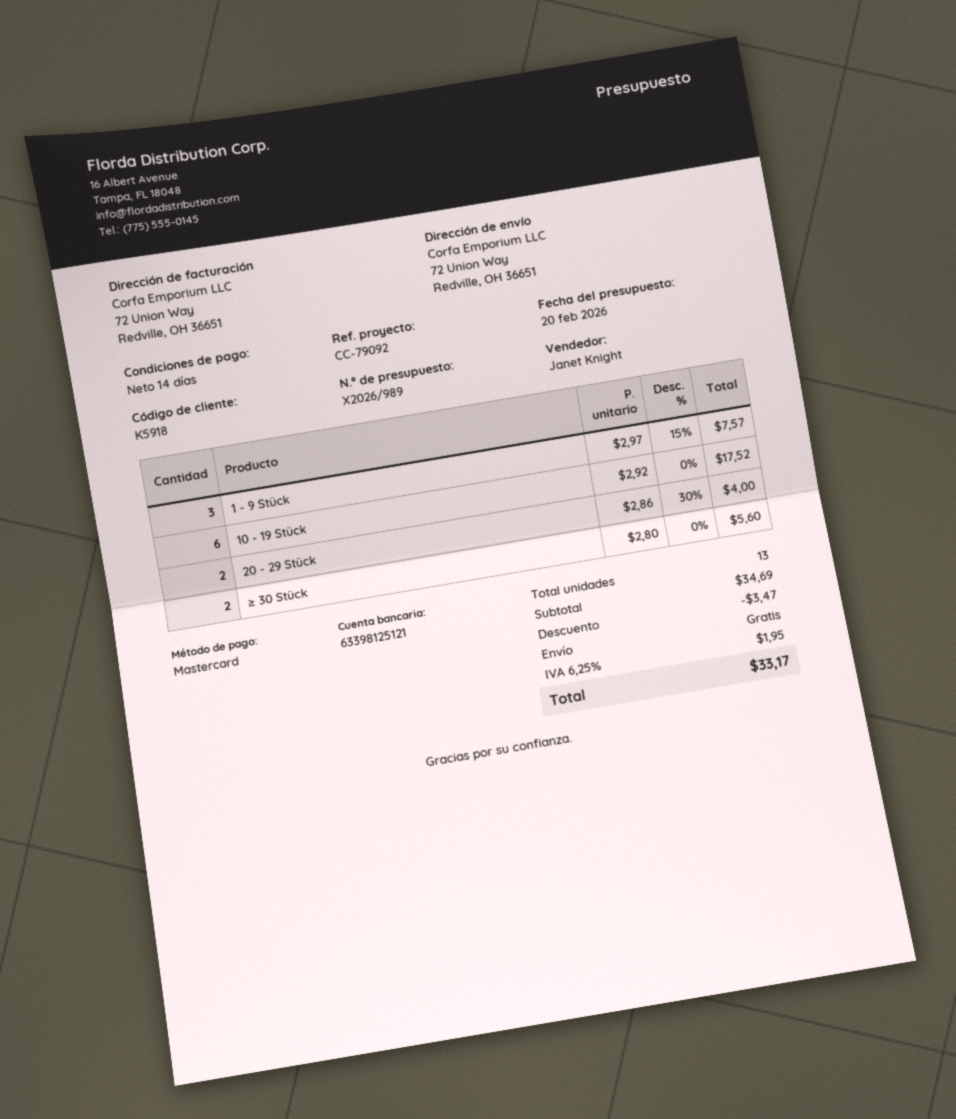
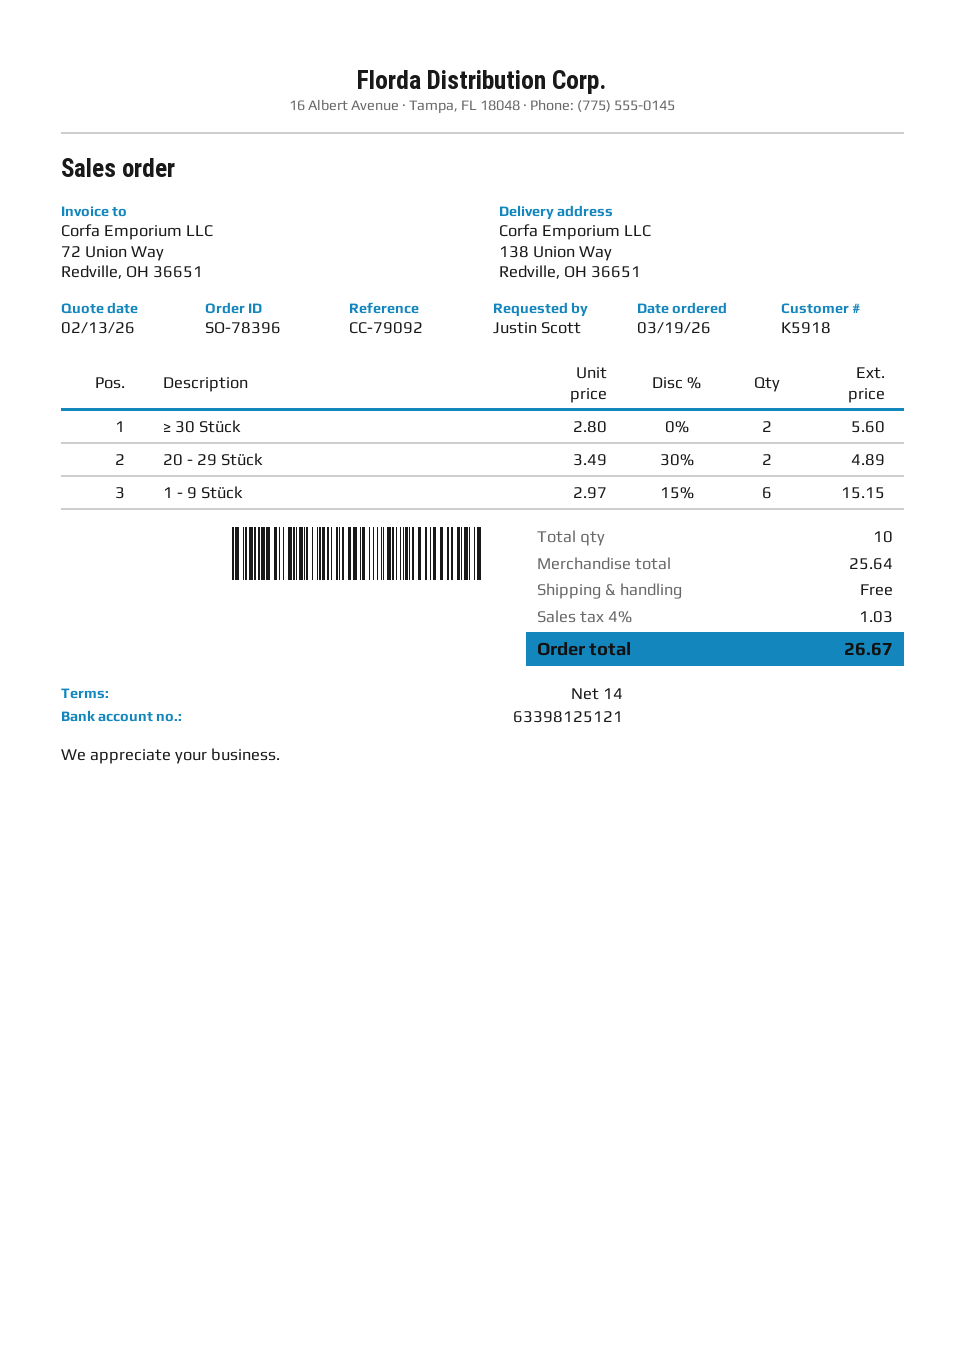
quote date: 2026-02-20 -> 2026-02-13
ship to: 72 Union Way, Redville, OH 36651 -> 138 Union Way, Redville, OH 36651
1 - 9 Stück: 3 x 2.97 - 15% = 7.57 -> 6 x 2.97 - 15% = 15.15
10 - 19 Stück: 6 x 2.92 = 17.52 -> none
20 - 29 Stück: 2 x 2.86 - 30% = 4.00 -> 2 x 3.49 - 30% = 4.89
total quantity: 13 -> 10
subtotal: 34.69 -> 25.64
discount: 3.47 -> none
tax: 6.25% = 1.95 -> 4% = 1.03
total: 33.17 -> 26.67

